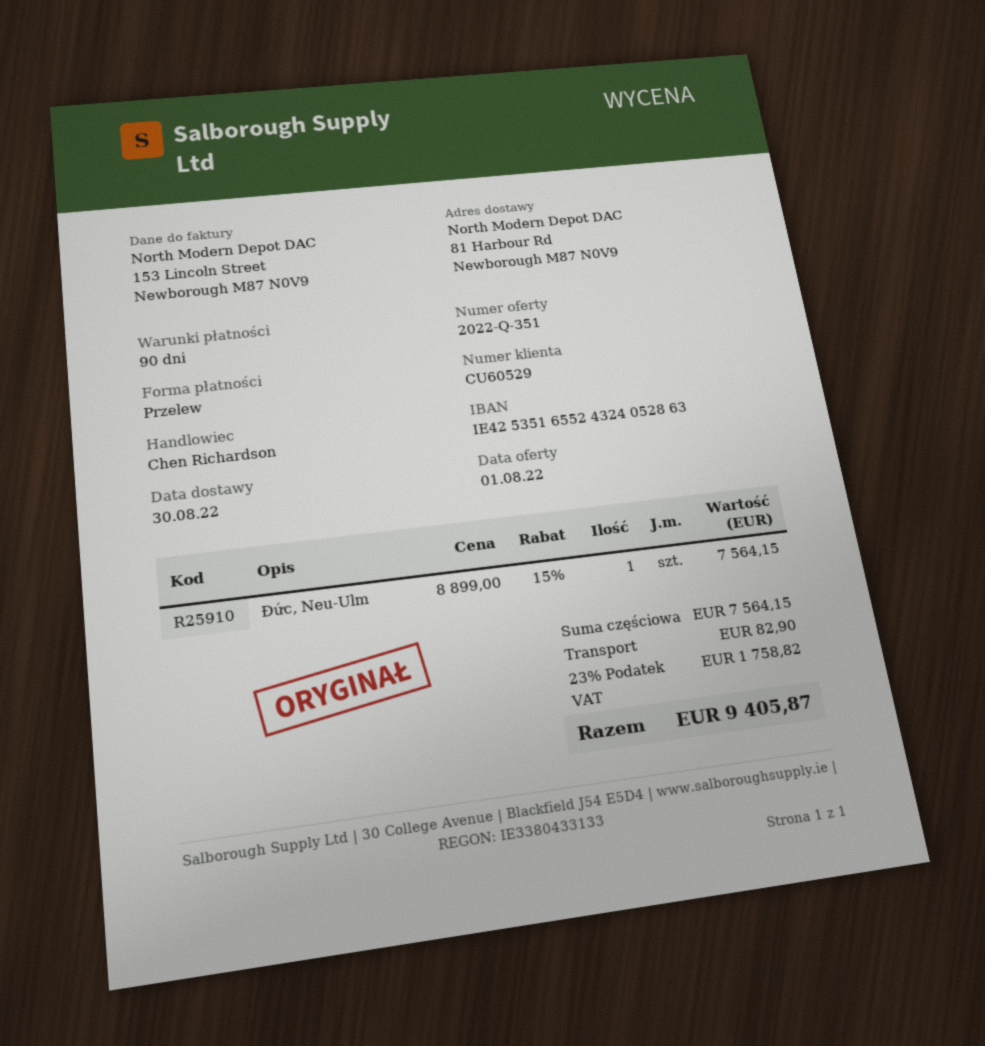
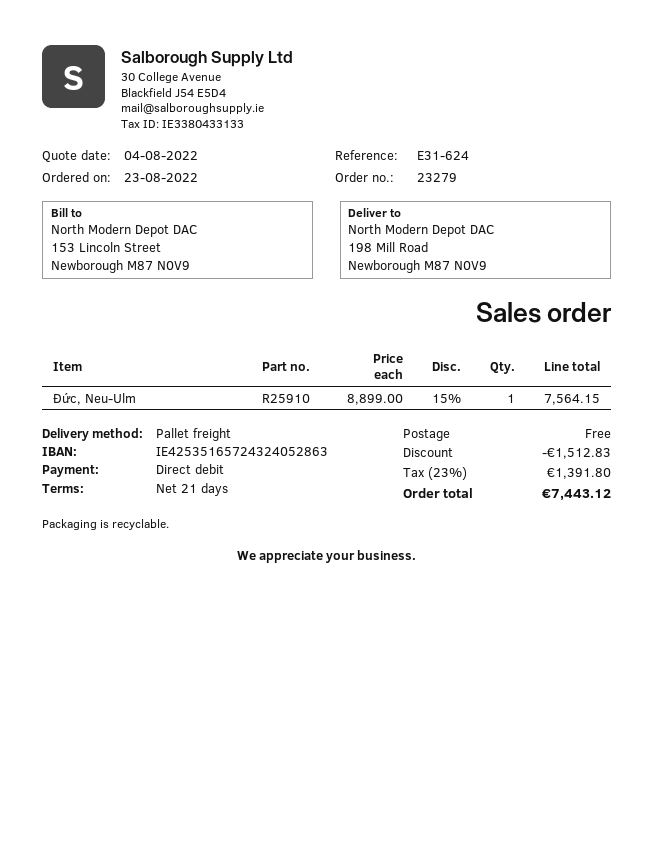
quote date: 2022-08-01 -> 2022-08-04
payment terms: 90 days -> 21 days
payment method: bank transfer -> direct debit
bank account: IE42535165524324052863 -> IE42535165724324052863
ship to: 81 Harbour Rd, Newborough M87 N0V9 -> 198 Mill Road, Newborough M87 N0V9
discount: none -> 1512.83
shipping: 82.90 -> 0.00
tax: 23% = 1758.82 -> 23% = 1391.80
total: 9405.87 -> 7443.12

